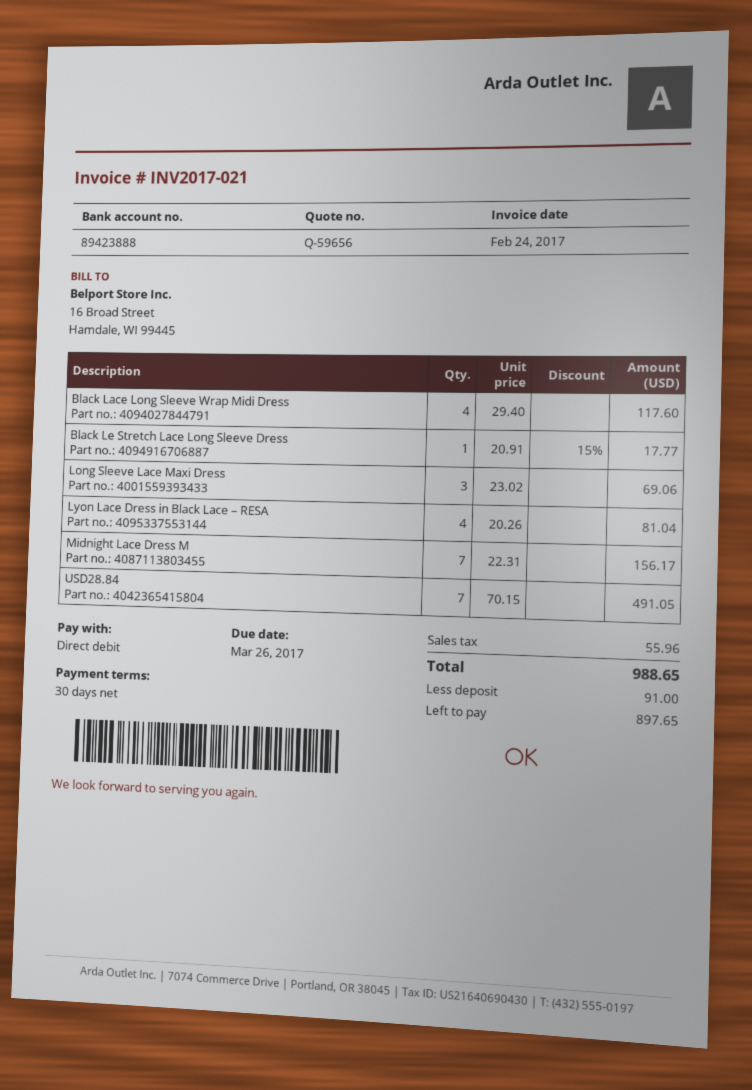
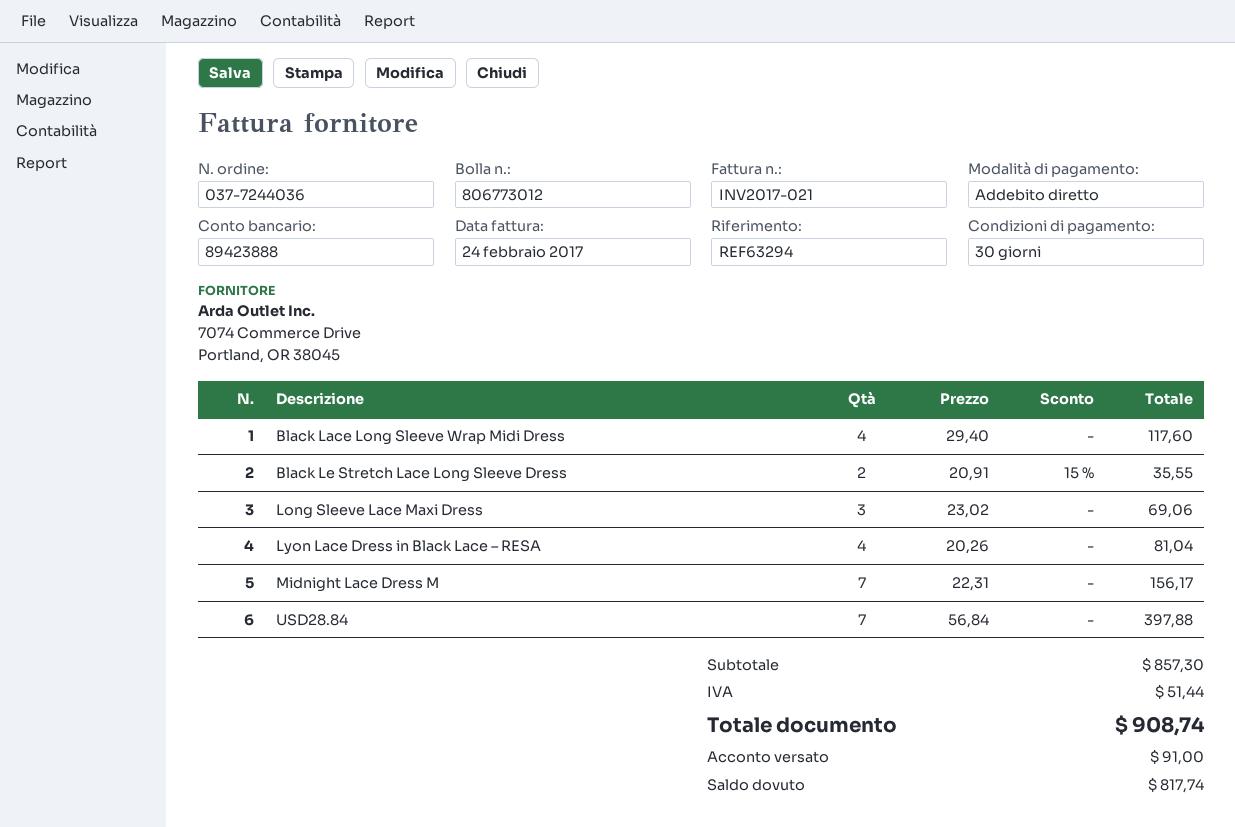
Black Le Stretch Lace Long Sleeve Dress: 1 x 20.91 - 15% = 17.77 -> 2 x 20.91 - 15% = 35.55
USD28.84: 7 x 70.15 = 491.05 -> 7 x 56.84 = 397.88
tax: 55.96 -> 51.44
total: 988.65 -> 908.74
balance: 897.65 -> 817.74

